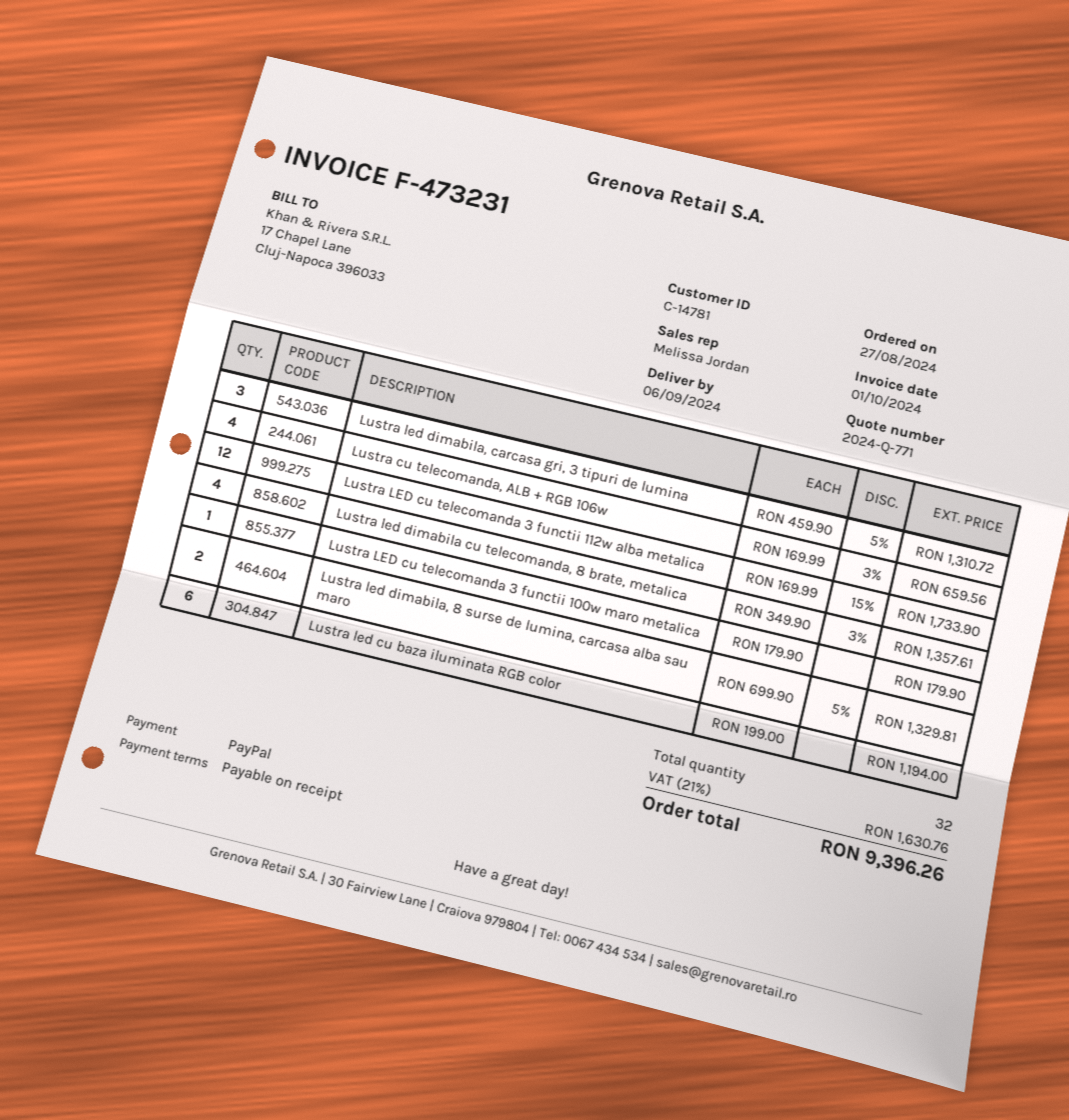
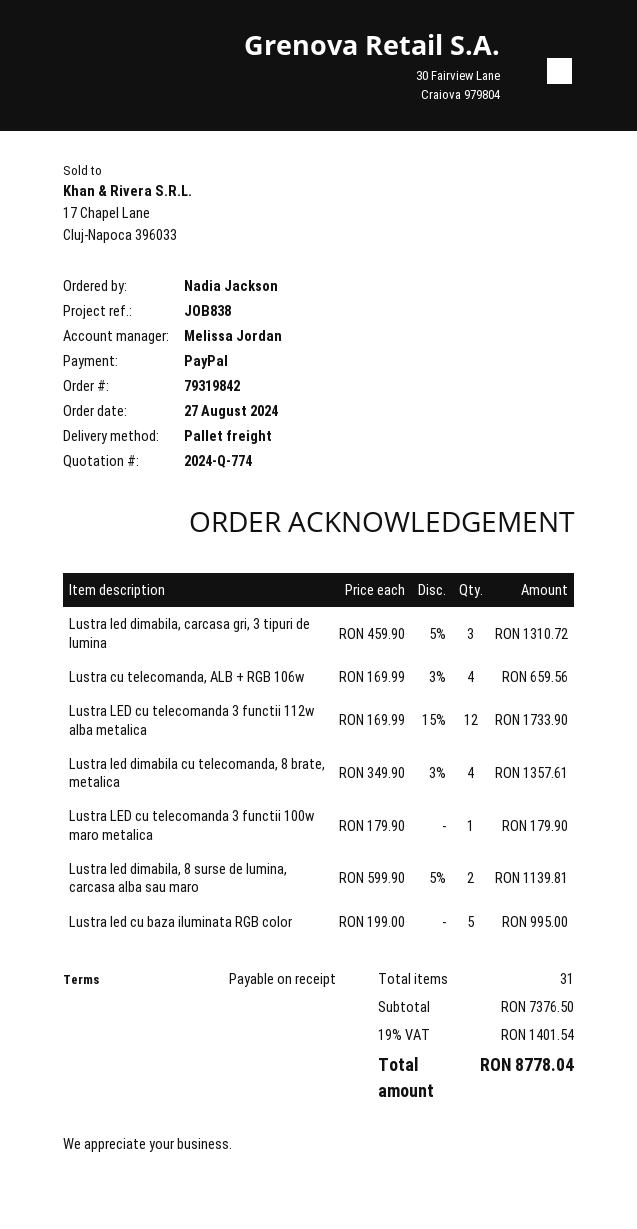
quote number: 2024-Q-771 -> 2024-Q-774
Lustra led dimabila, 8 surse de lumina, carcasa alba sau maro: 2 x 699.90 - 5% = 1329.81 -> 2 x 599.90 - 5% = 1139.81
Lustra led cu baza iluminata RGB color: 6 x 199.00 = 1194.00 -> 5 x 199.00 = 995.00
total quantity: 32 -> 31
tax: 21% = 1630.76 -> 19% = 1401.54
total: 9396.26 -> 8778.04

